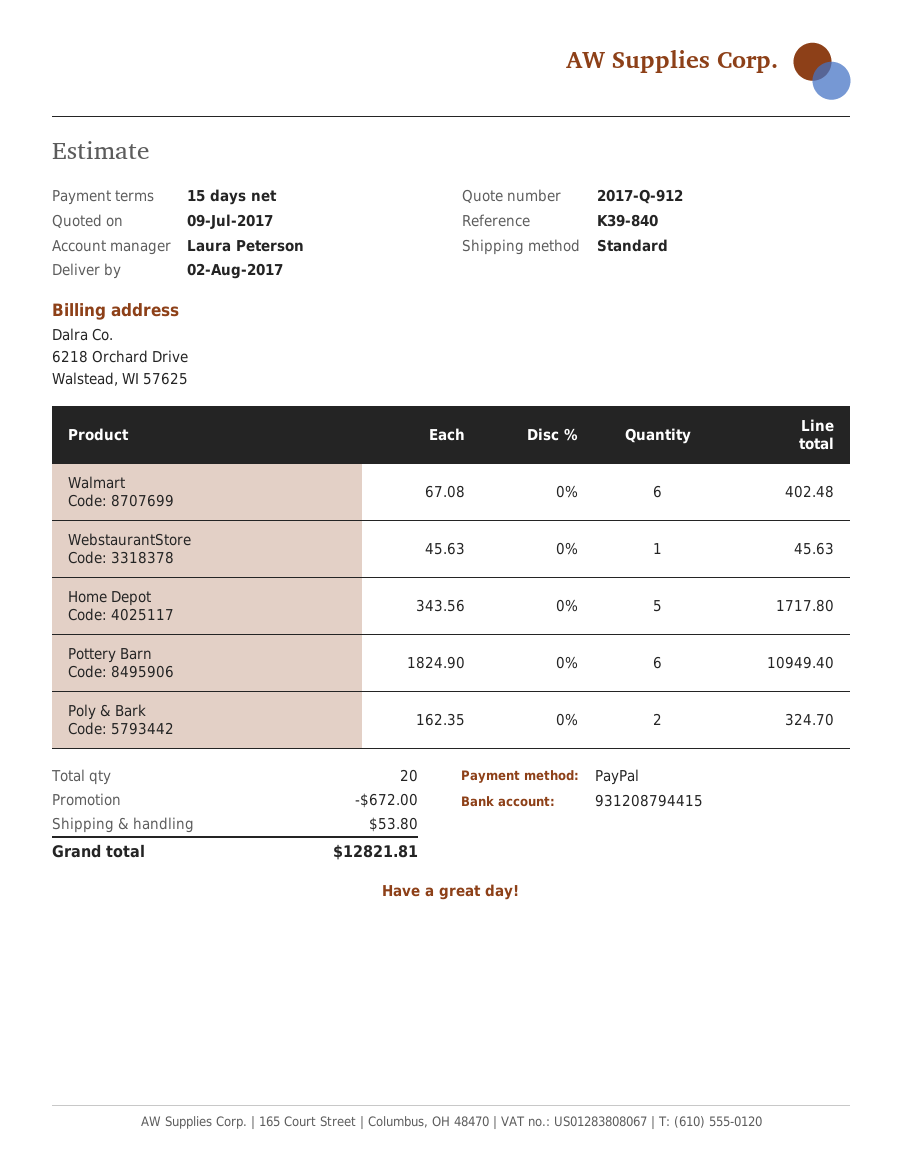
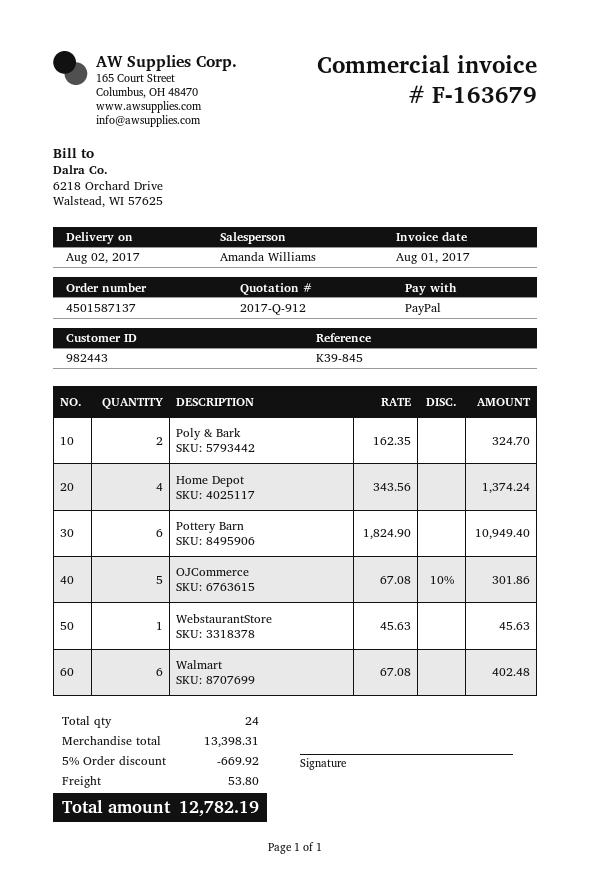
reference: K39-840 -> K39-845
sales rep: Laura Peterson -> Amanda Williams
Home Depot: 5 x 343.56 = 1717.80 -> 4 x 343.56 = 1374.24
OJCommerce: none -> 5 x 67.08 - 10% = 301.86
total quantity: 20 -> 24
discount: 672.00 -> 669.92
total: 12821.81 -> 12782.19

